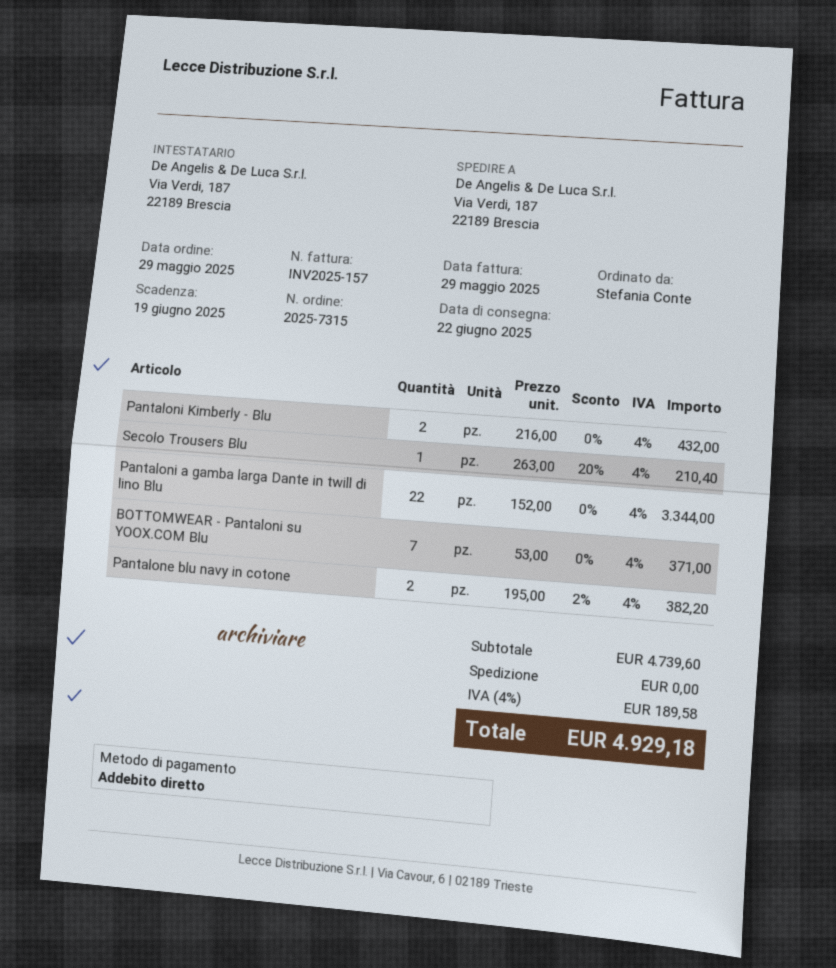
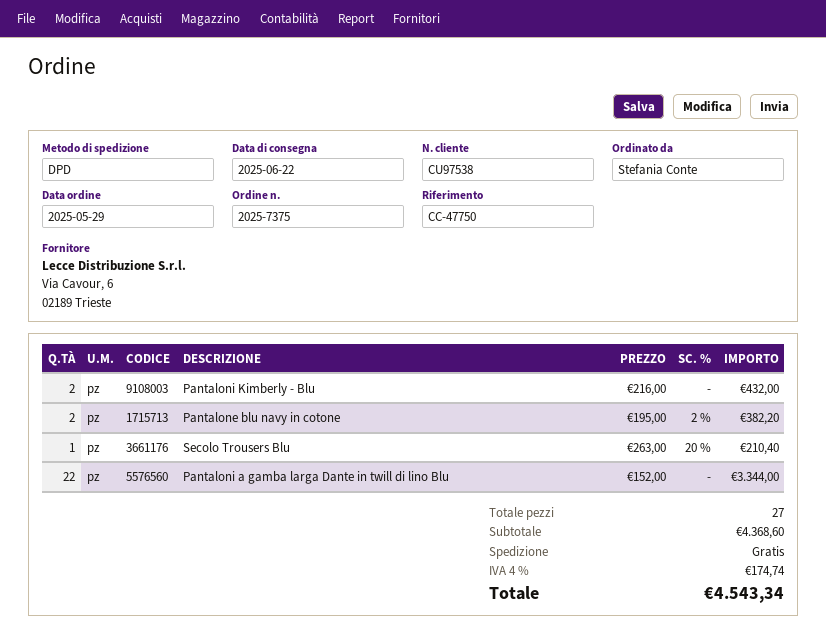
order number: 2025-7315 -> 2025-7375
BOTTOMWEAR - Pantaloni su YOOX.COM Blu: 7 x 53.00 = 371.00 -> none
subtotal: 4739.60 -> 4368.60
tax: 4% = 189.58 -> 4% = 174.74
total: 4929.18 -> 4543.34

